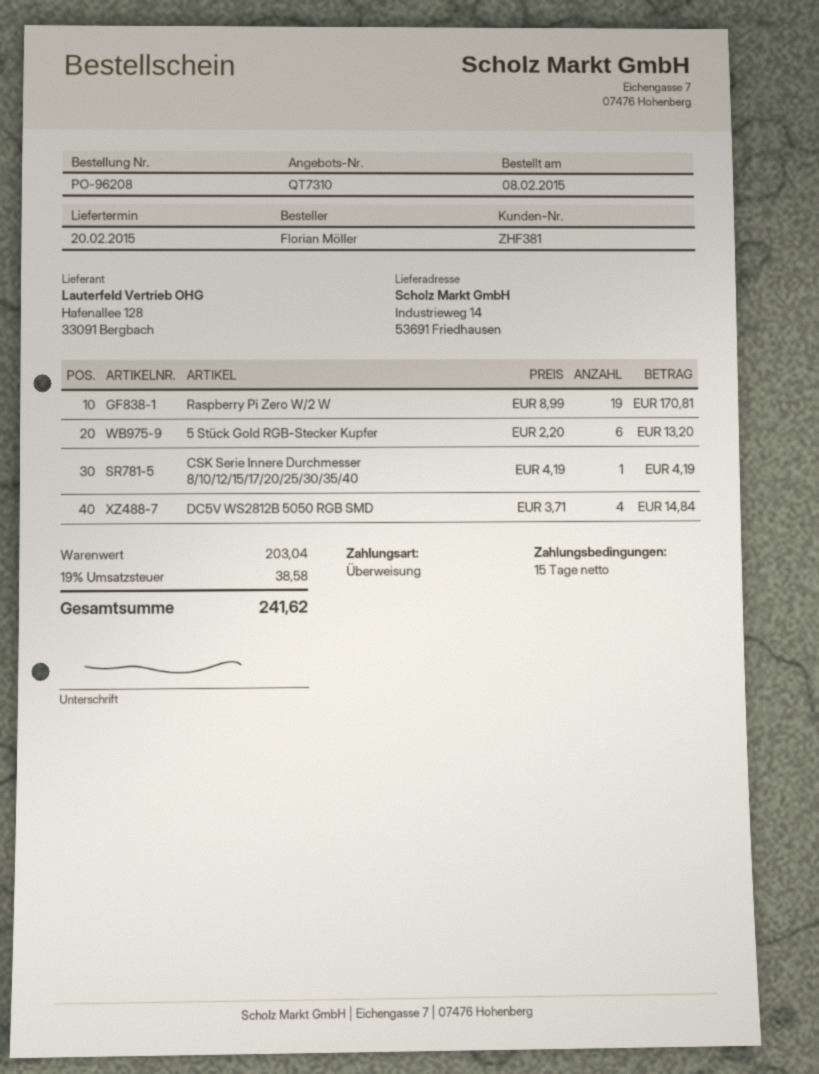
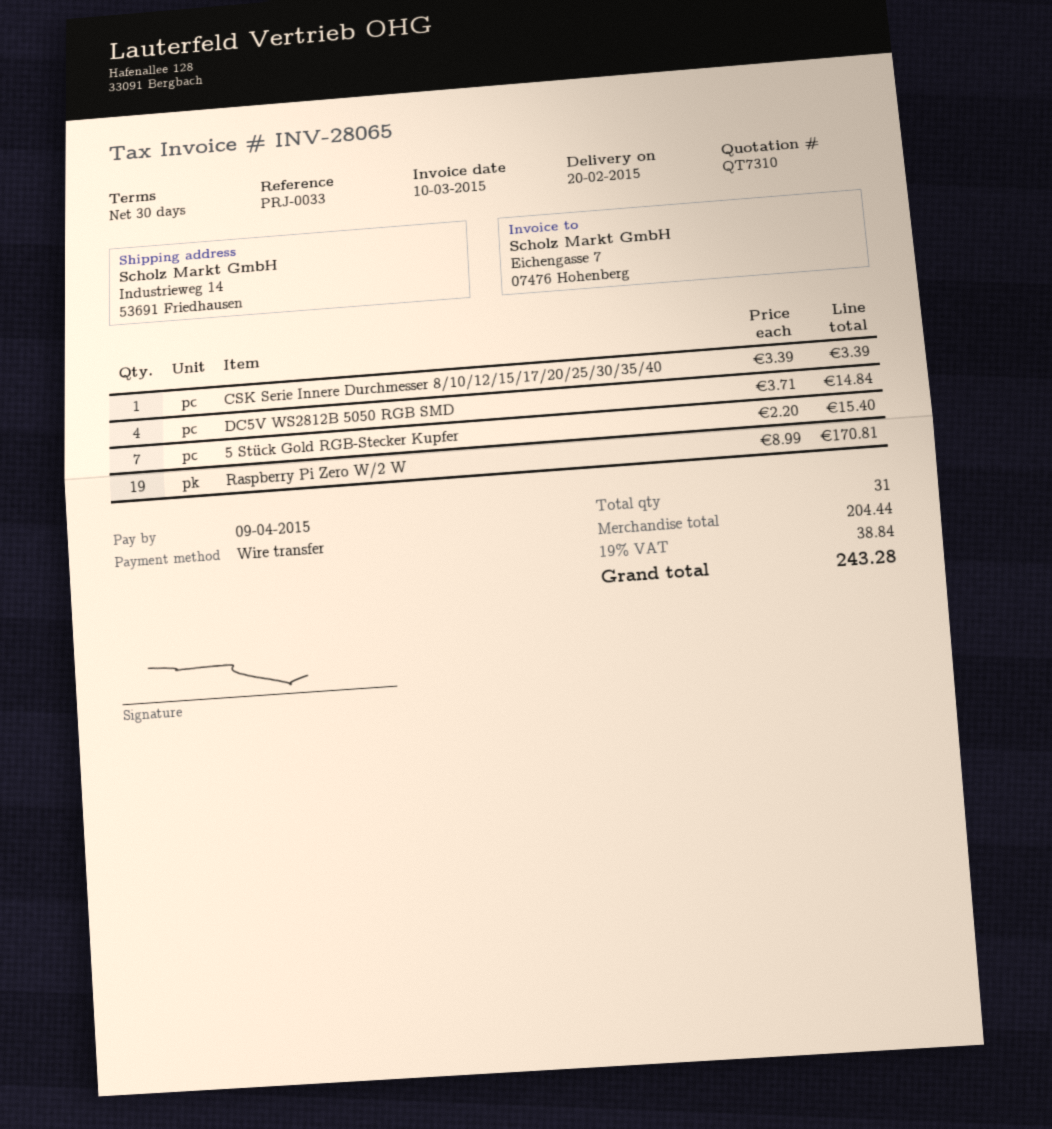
payment terms: 15 days -> 30 days
5 Stück Gold RGB-Stecker Kupfer: 6 x 2.20 = 13.20 -> 7 x 2.20 = 15.40
CSK Serie Innere Durchmesser 8/10/12/15/17/20/25/30/35/40: 1 x 4.19 = 4.19 -> 1 x 3.39 = 3.39
subtotal: 203.04 -> 204.44
tax: 19% = 38.58 -> 19% = 38.84
total: 241.62 -> 243.28

